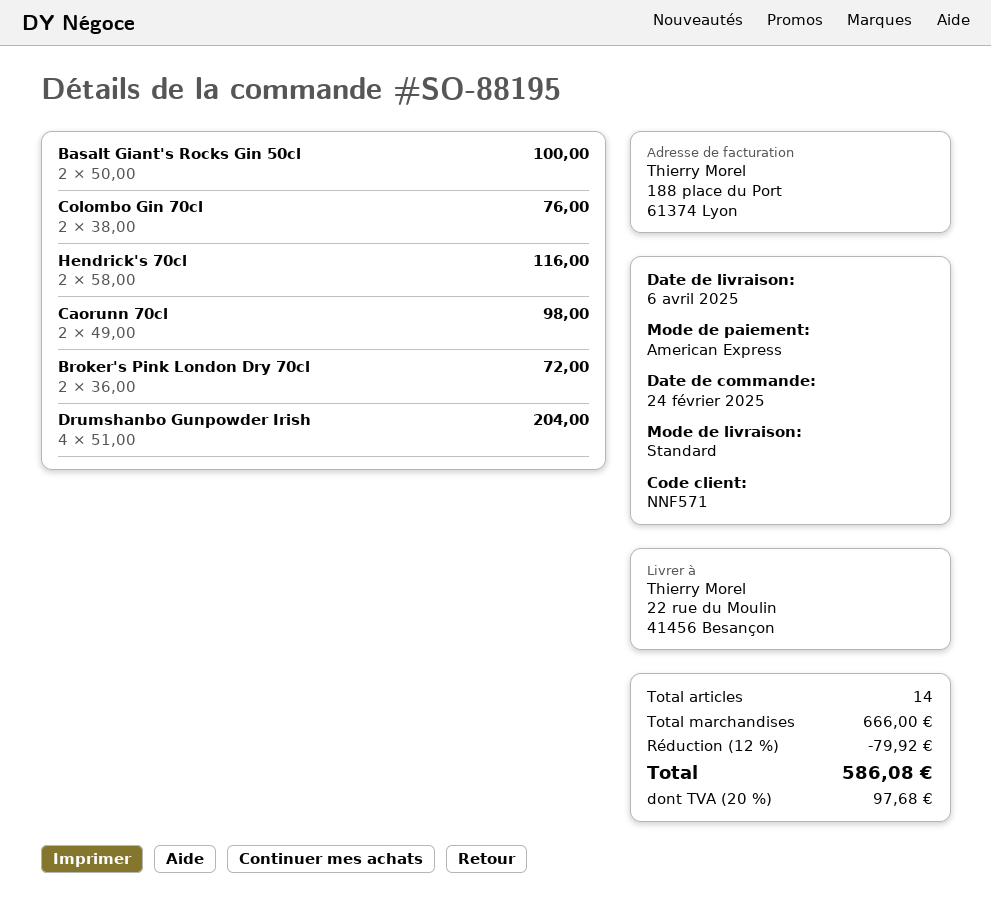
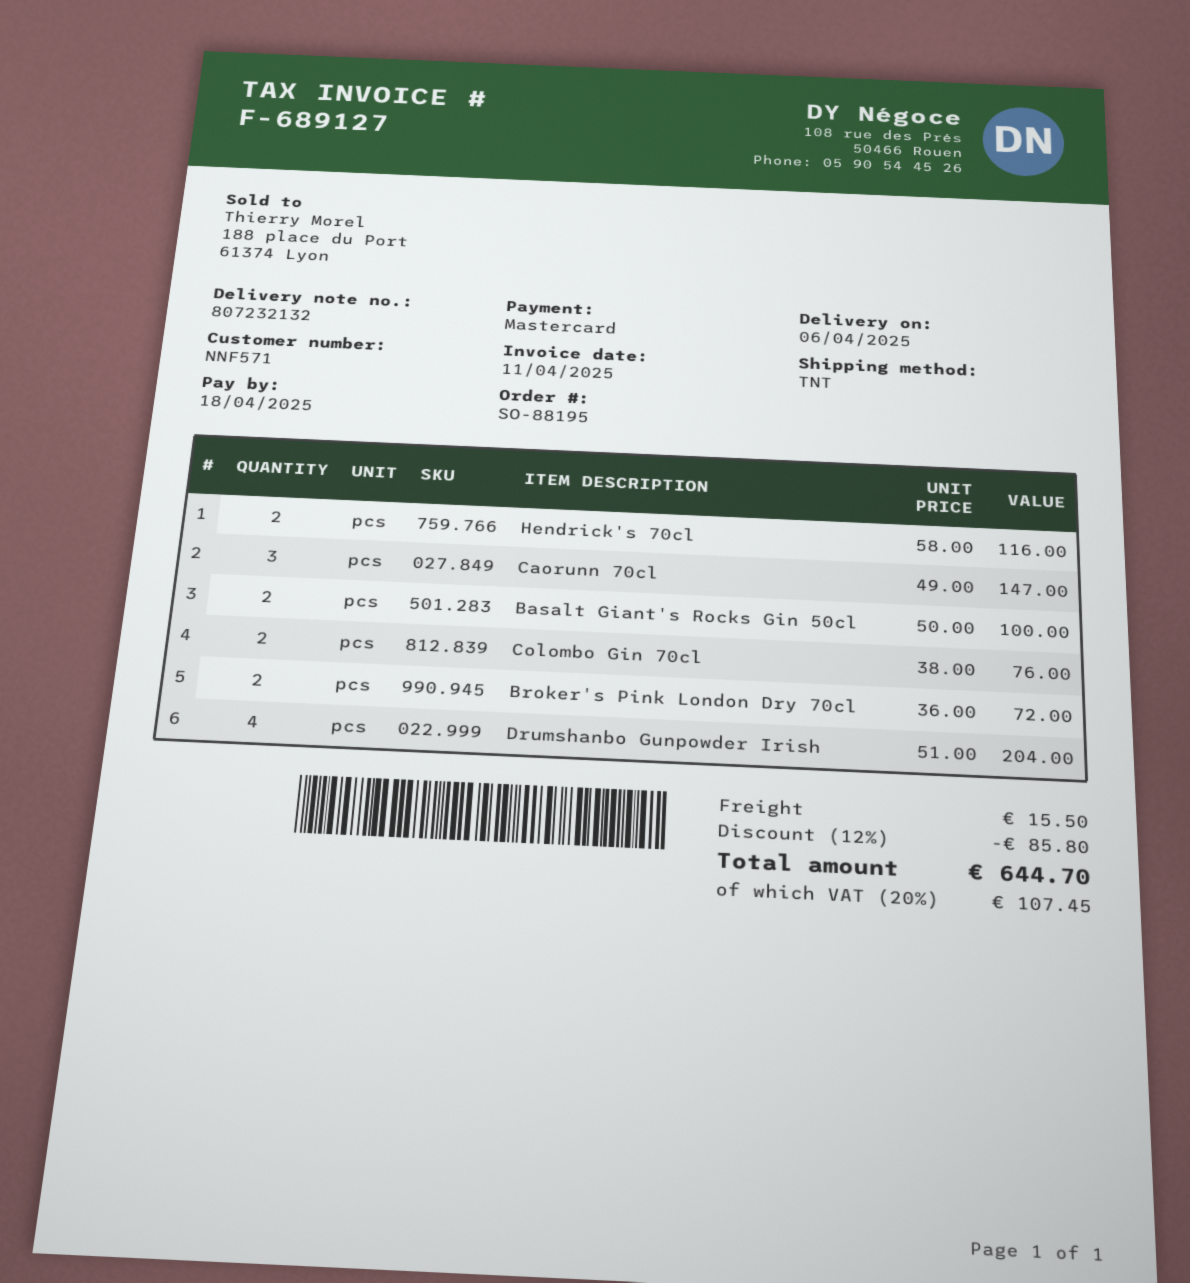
payment method: American Express -> Mastercard
shipping method: standard -> TNT
Caorunn 70cl: 2 x 49.00 = 98.00 -> 3 x 49.00 = 147.00
discount: 12% = 79.92 -> 12% = 85.80
shipping: none -> 15.50
tax: 20% = 97.68 -> 20% = 107.45
total: 586.08 -> 644.70

